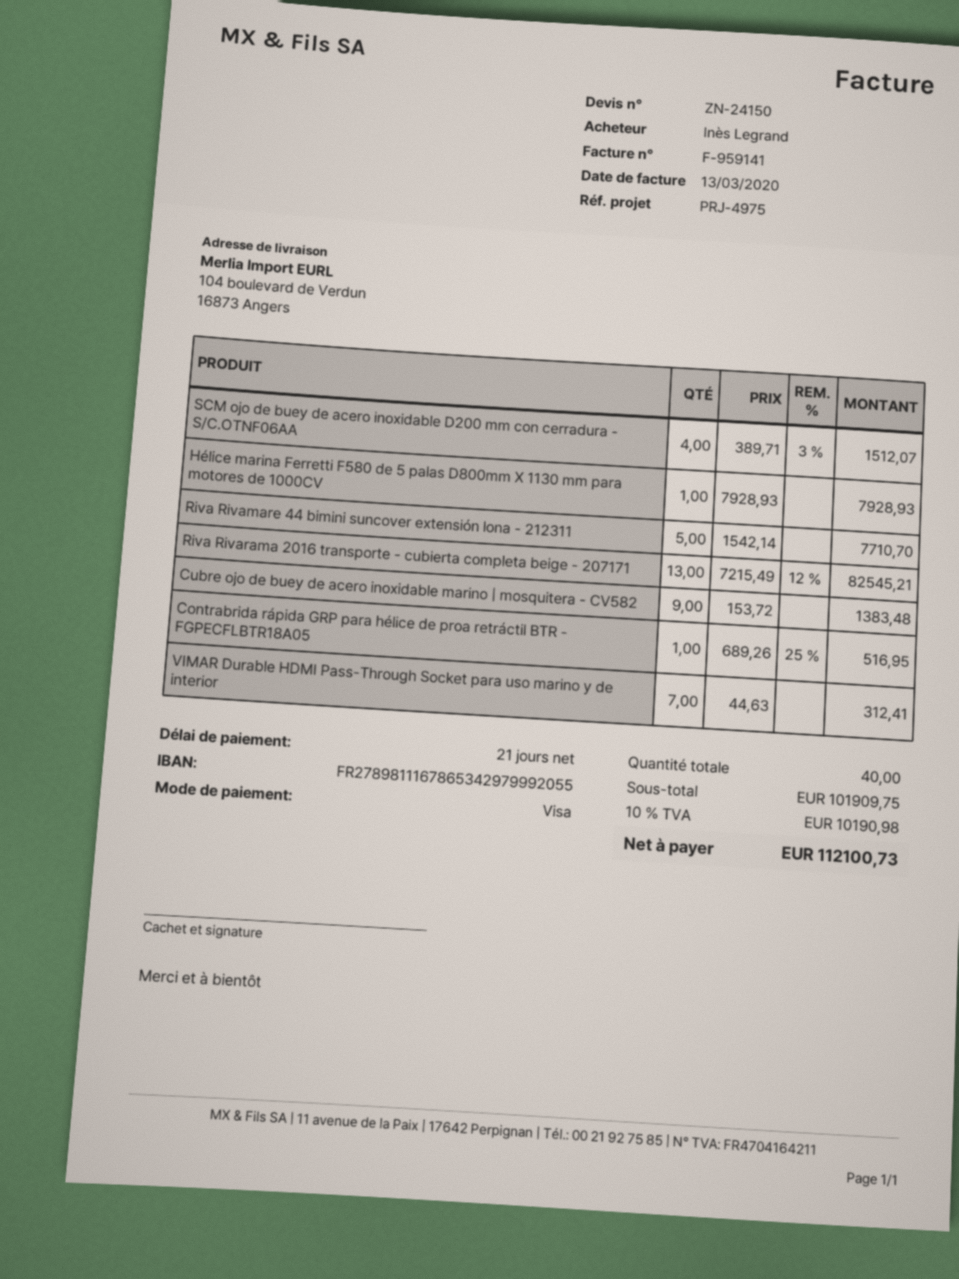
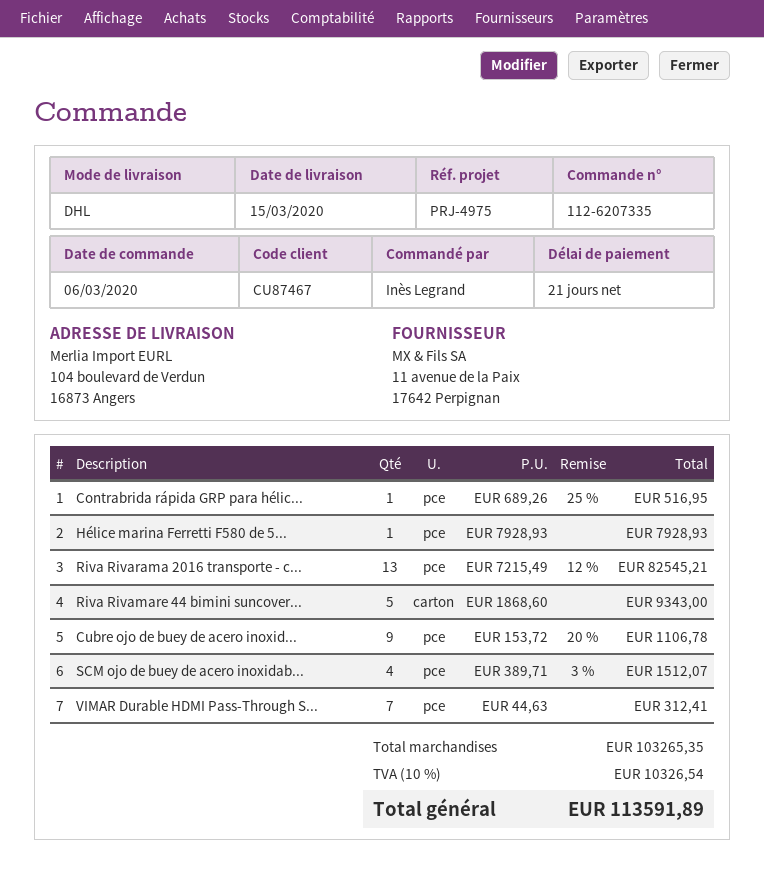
Riva Rivamare 44 bimini suncover extensión lona - 212311: 5 x 1542.14 = 7710.70 -> 5 x 1868.60 = 9343.00
Cubre ojo de buey de acero inoxidable marino | mosquitera - CV582: 9 x 153.72 = 1383.48 -> 9 x 153.72 - 20% = 1106.78
subtotal: 101909.75 -> 103265.35
tax: 10% = 10190.98 -> 10% = 10326.54
total: 112100.73 -> 113591.89

